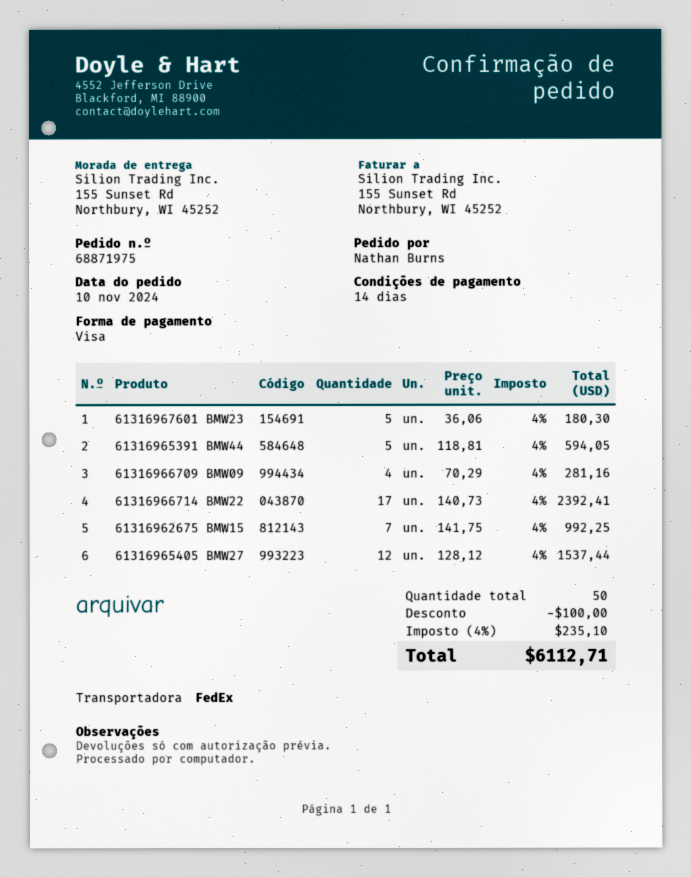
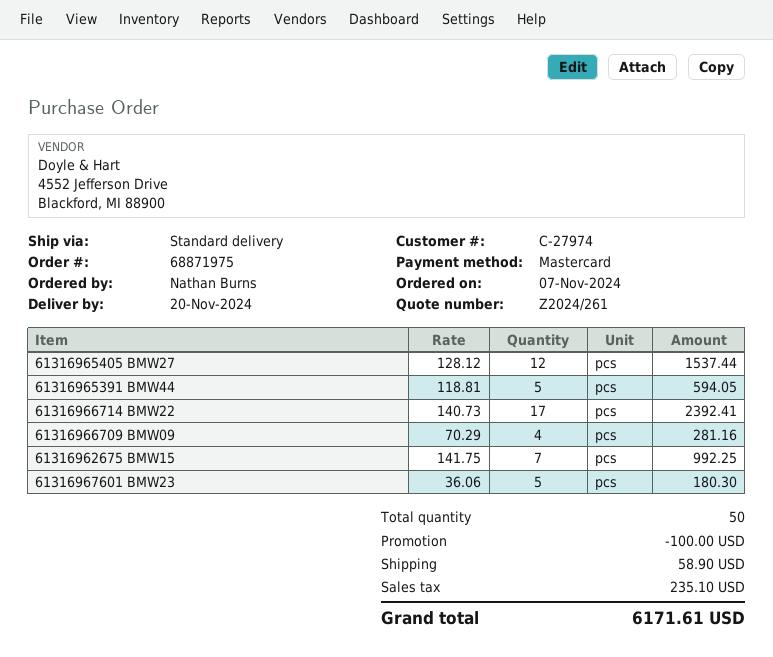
order date: 2024-11-10 -> 2024-11-07
payment method: Visa -> Mastercard
shipping method: FedEx -> standard
shipping: none -> 58.90
total: 6112.71 -> 6171.61

